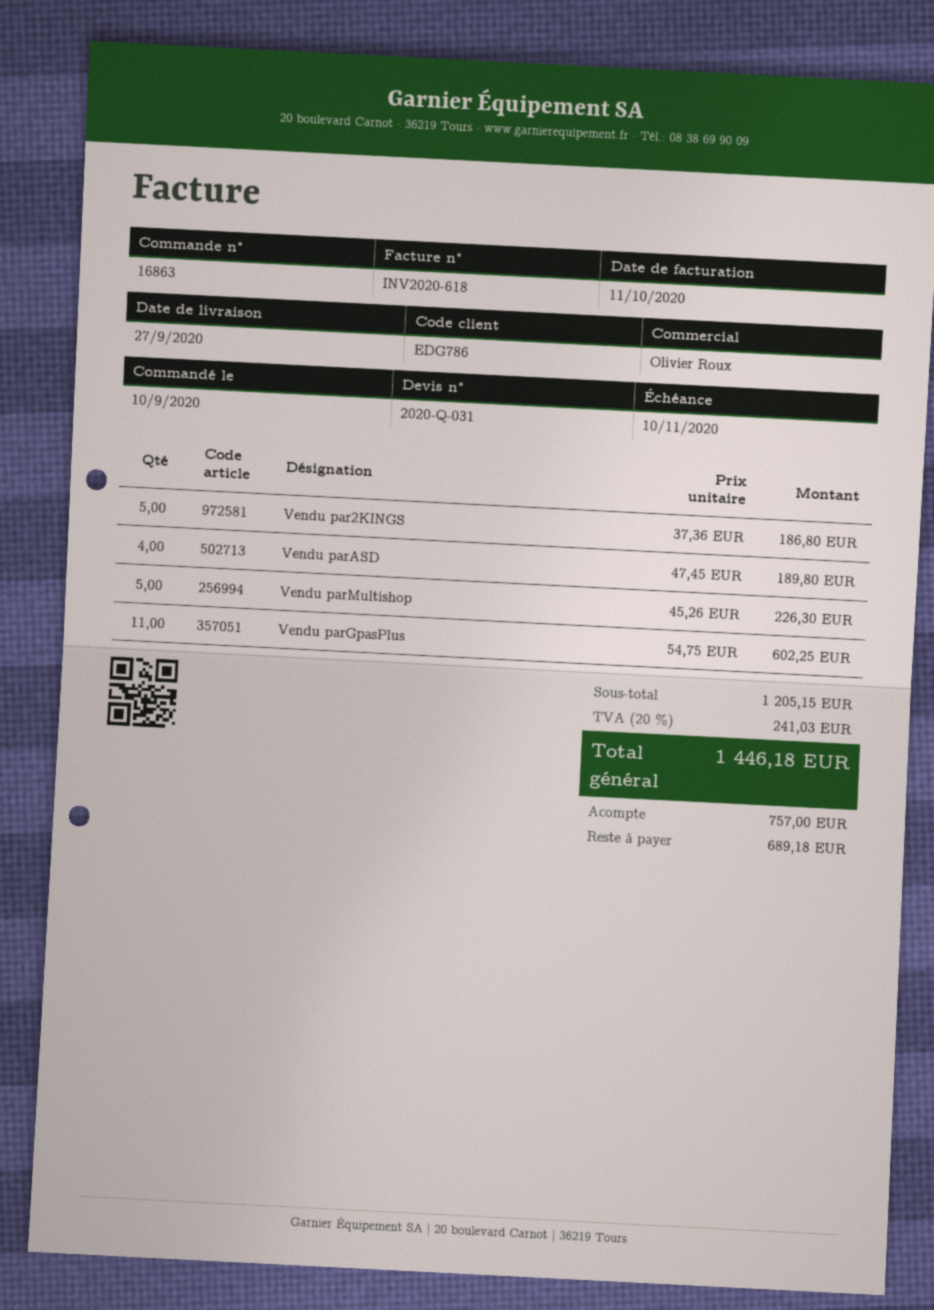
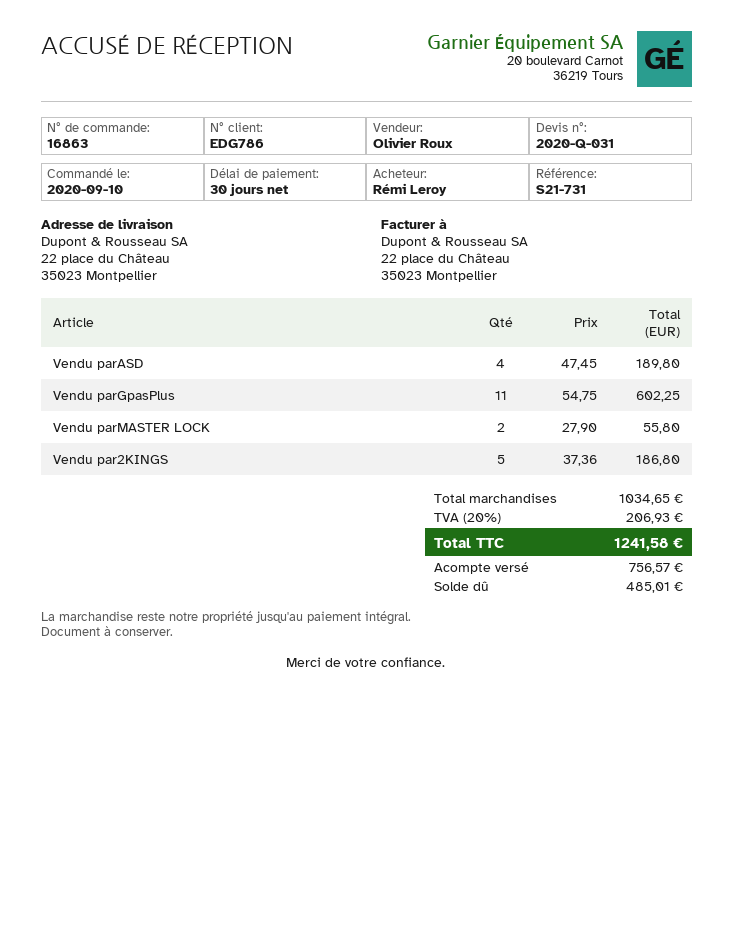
Vendu parMultishop: 5 x 45.26 = 226.30 -> none
Vendu parMASTER LOCK: none -> 2 x 27.90 = 55.80
subtotal: 1205.15 -> 1034.65
tax: 20% = 241.03 -> 20% = 206.93
total: 1446.18 -> 1241.58
deposit: 757.00 -> 756.57
balance: 689.18 -> 485.01

